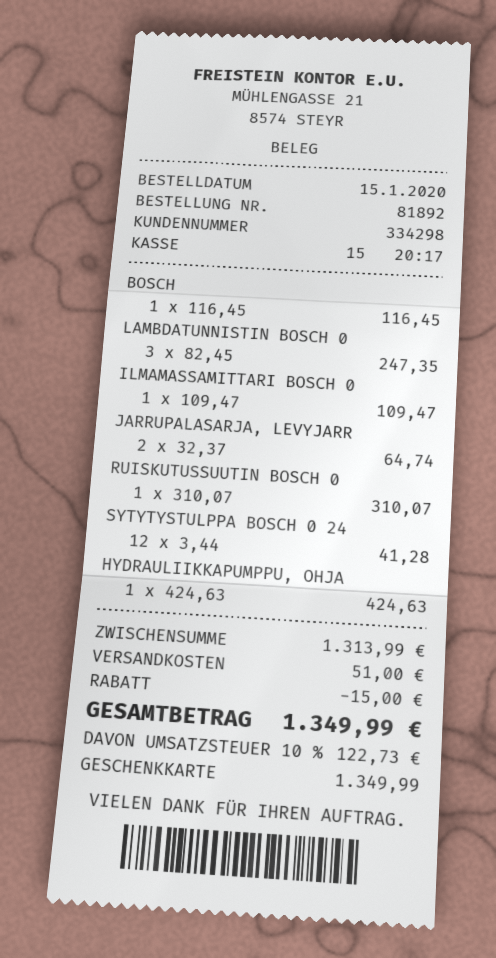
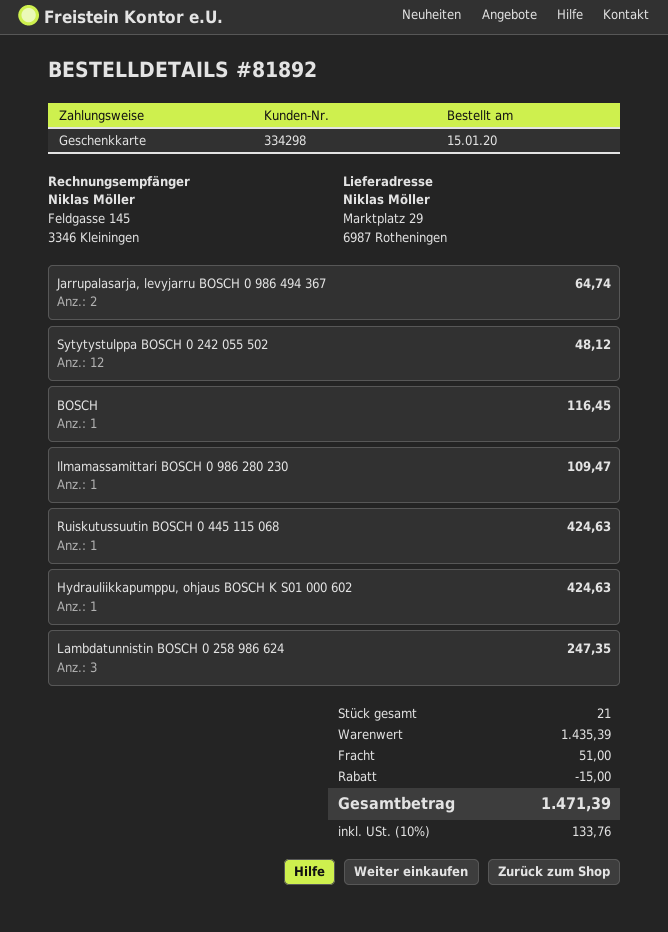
RUISKUTUSSUUTIN BOSCH 0: 1 for 310.07 -> 1 for 424.63
SYTYTYSTULPPA BOSCH 0 24: 12 for 41.28 -> 12 for 48.12
subtotal: 1313.99 -> 1435.39
tax: 10% = 122.73 -> 10% = 133.76
total: 1349.99 -> 1471.39

